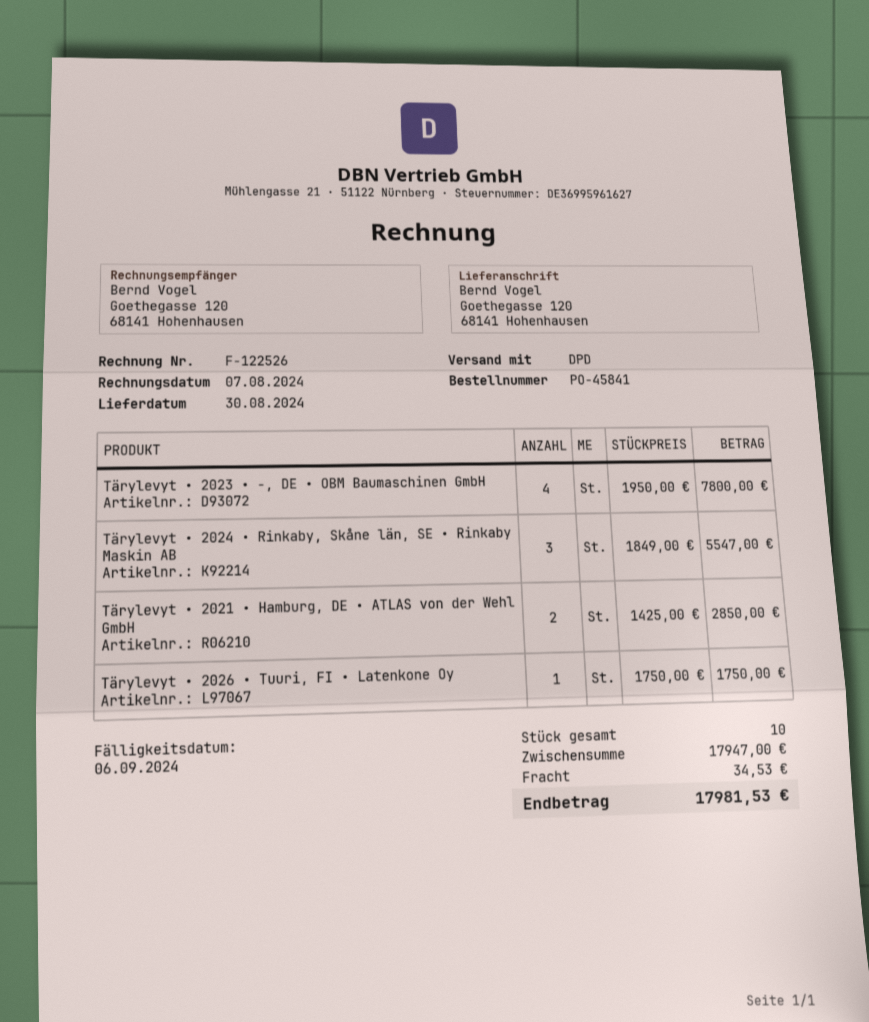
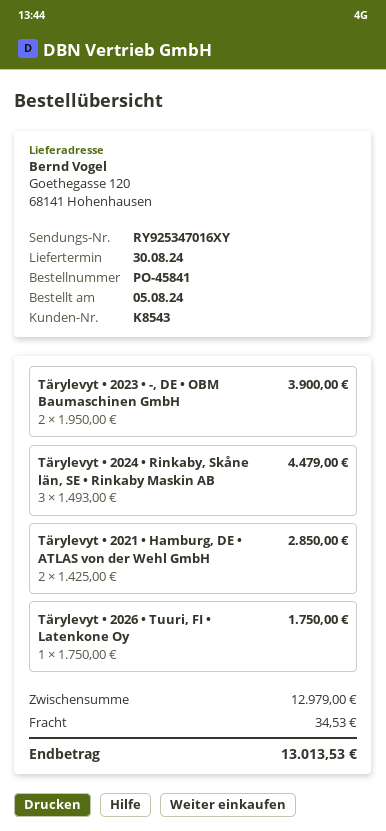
Tärylevyt • 2023 • -, DE • OBM Baumaschinen GmbH: 4 x 1950.00 = 7800.00 -> 2 x 1950.00 = 3900.00
Tärylevyt • 2024 • Rinkaby, Skåne län, SE • Rinkaby Maskin AB: 3 x 1849.00 = 5547.00 -> 3 x 1493.00 = 4479.00
subtotal: 17947.00 -> 12979.00
total: 17981.53 -> 13013.53

